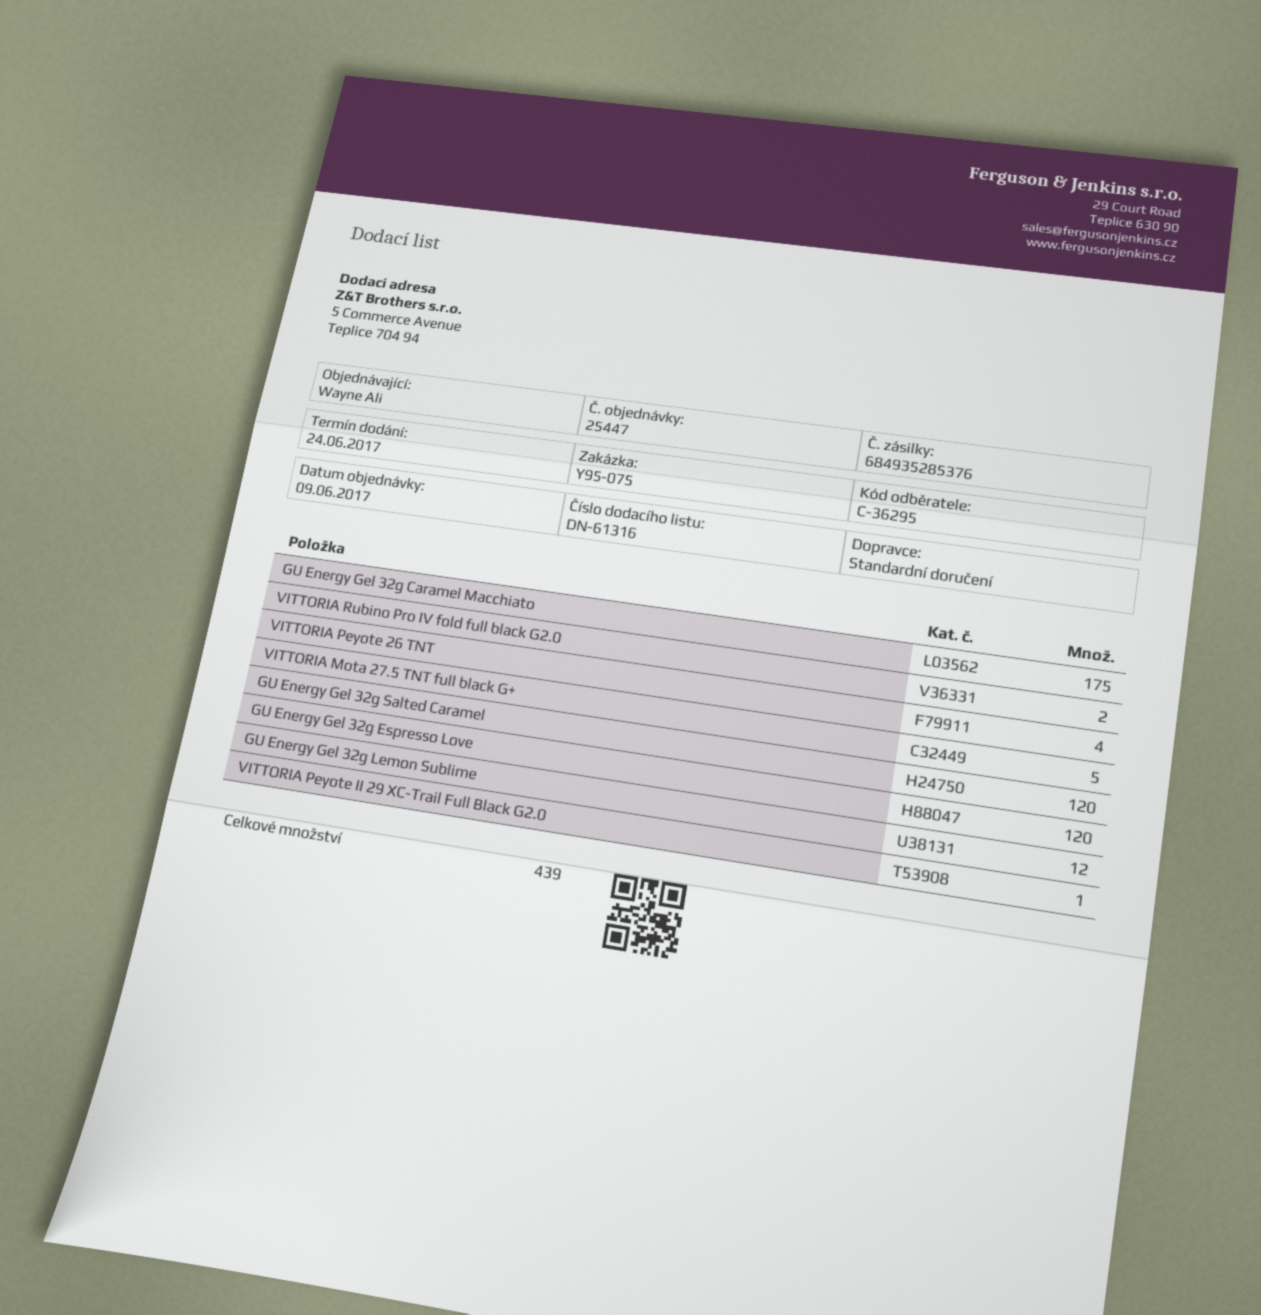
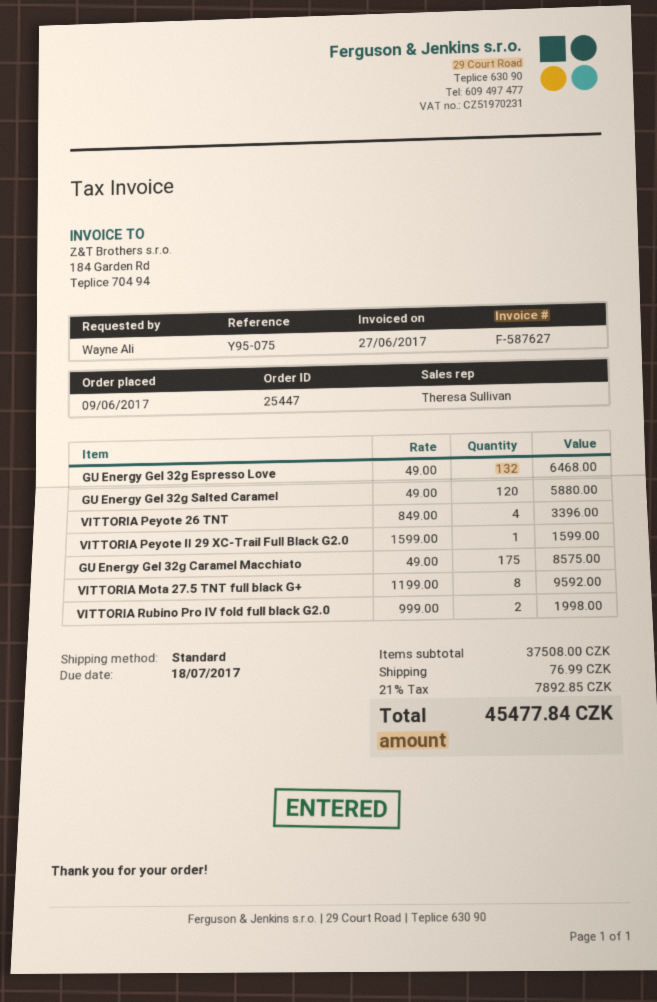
VITTORIA Mota 27.5 TNT full black G+: 5 -> 8
GU Energy Gel 32g Espresso Love: 120 -> 132
GU Energy Gel 32g Lemon Sublime: 12 -> none

